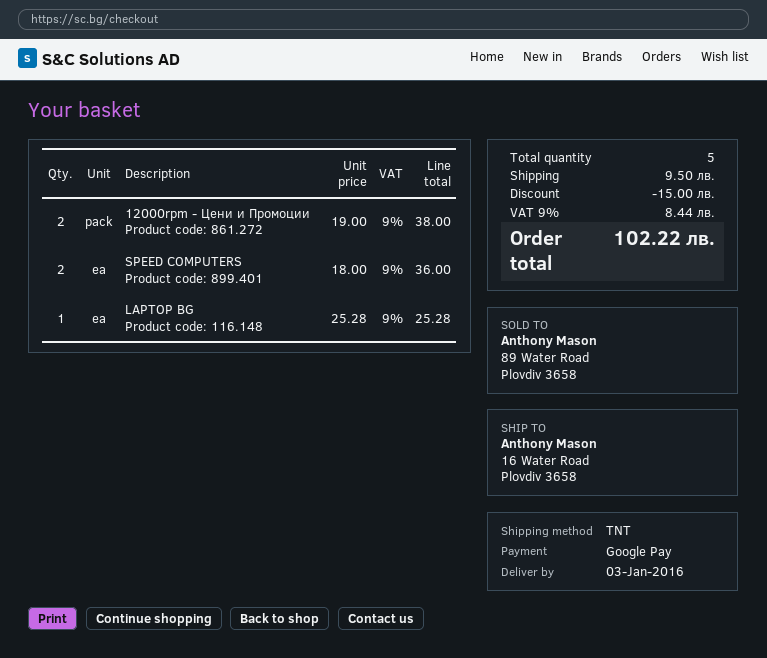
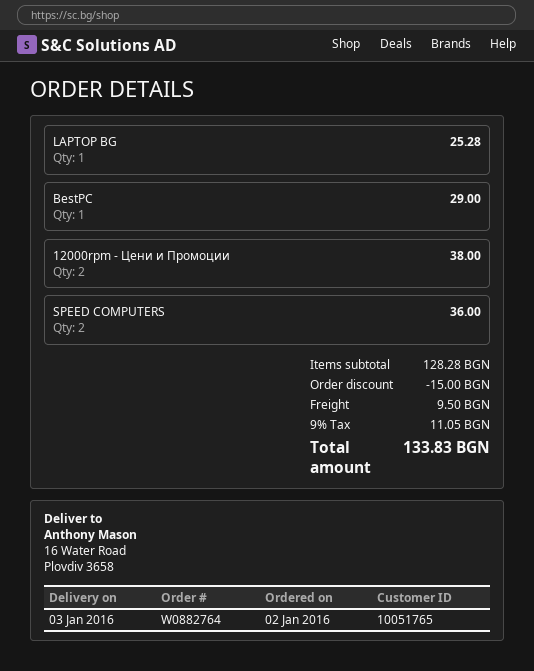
BestPC: none -> 1 for 29.00
tax: 9% = 8.44 -> 9% = 11.05
total: 102.22 -> 133.83

